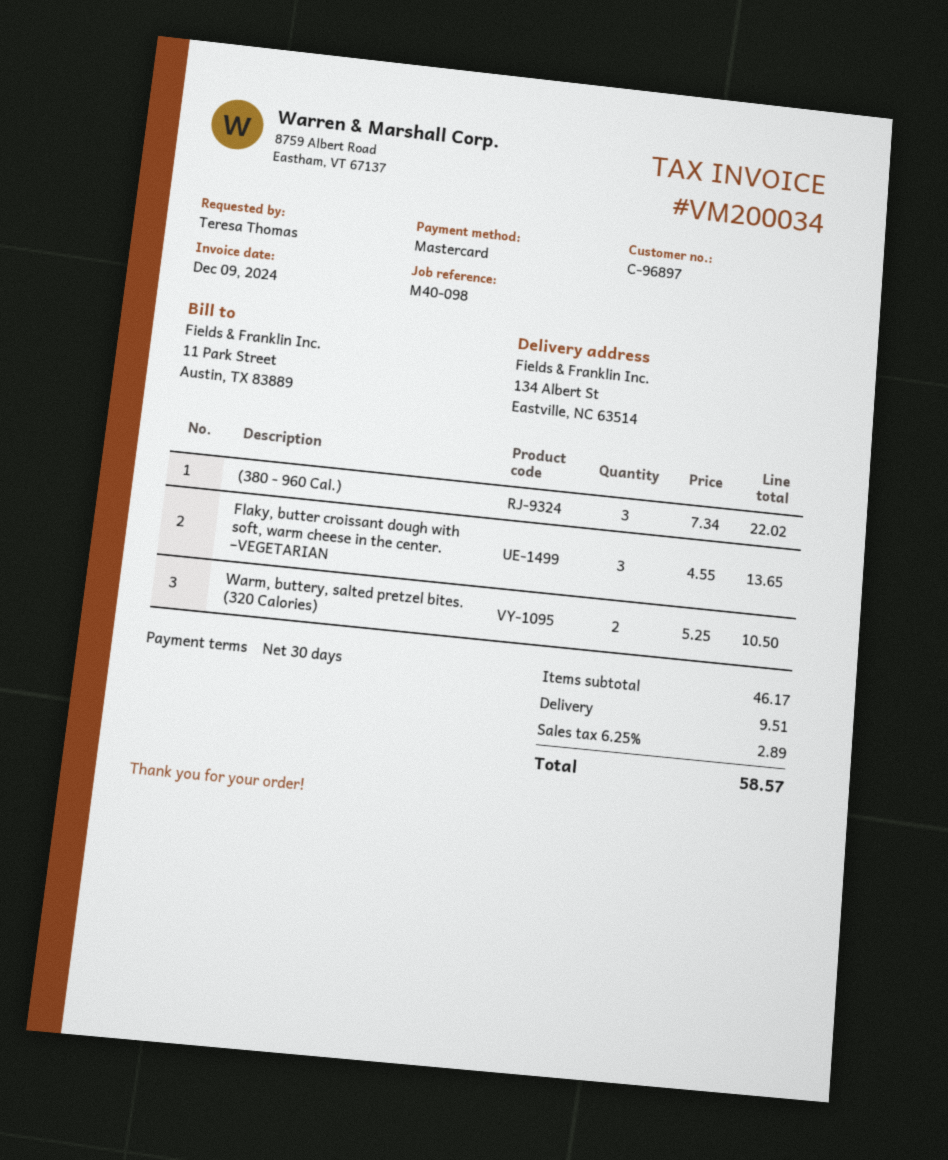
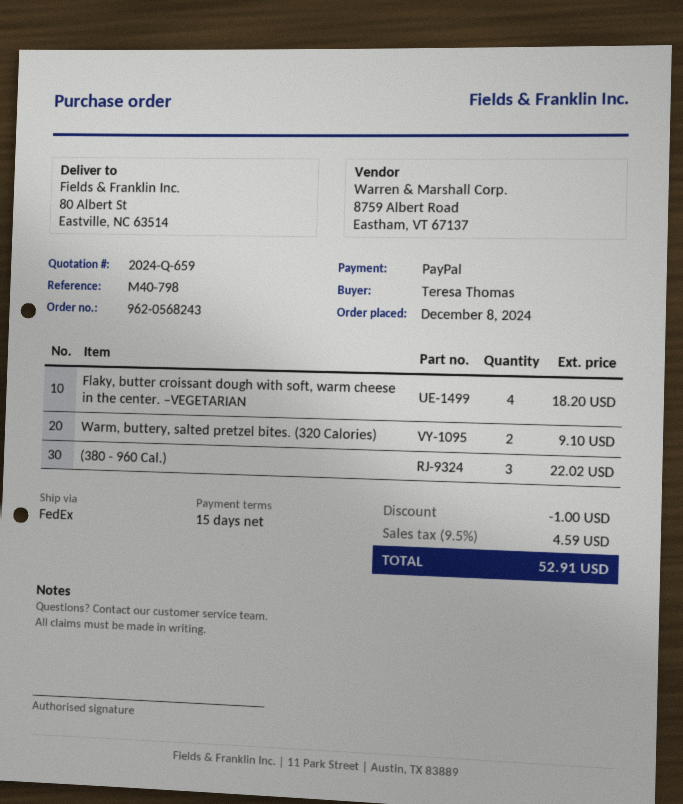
payment terms: 30 days -> 15 days
reference: M40-098 -> M40-798
payment method: Mastercard -> PayPal
ship to: 134 Albert St, Eastville, NC 63514 -> 80 Albert St, Eastville, NC 63514
Flaky, butter croissant dough with soft, warm cheese in the center. –VEGETARIAN: 3 for 13.65 -> 4 for 18.20
Warm, buttery, salted pretzel bites. (320 Calories): 2 for 10.50 -> 2 for 9.10
discount: none -> 1.00
shipping: 9.51 -> none
tax: 6.25% = 2.89 -> 9.5% = 4.59
total: 58.57 -> 52.91

